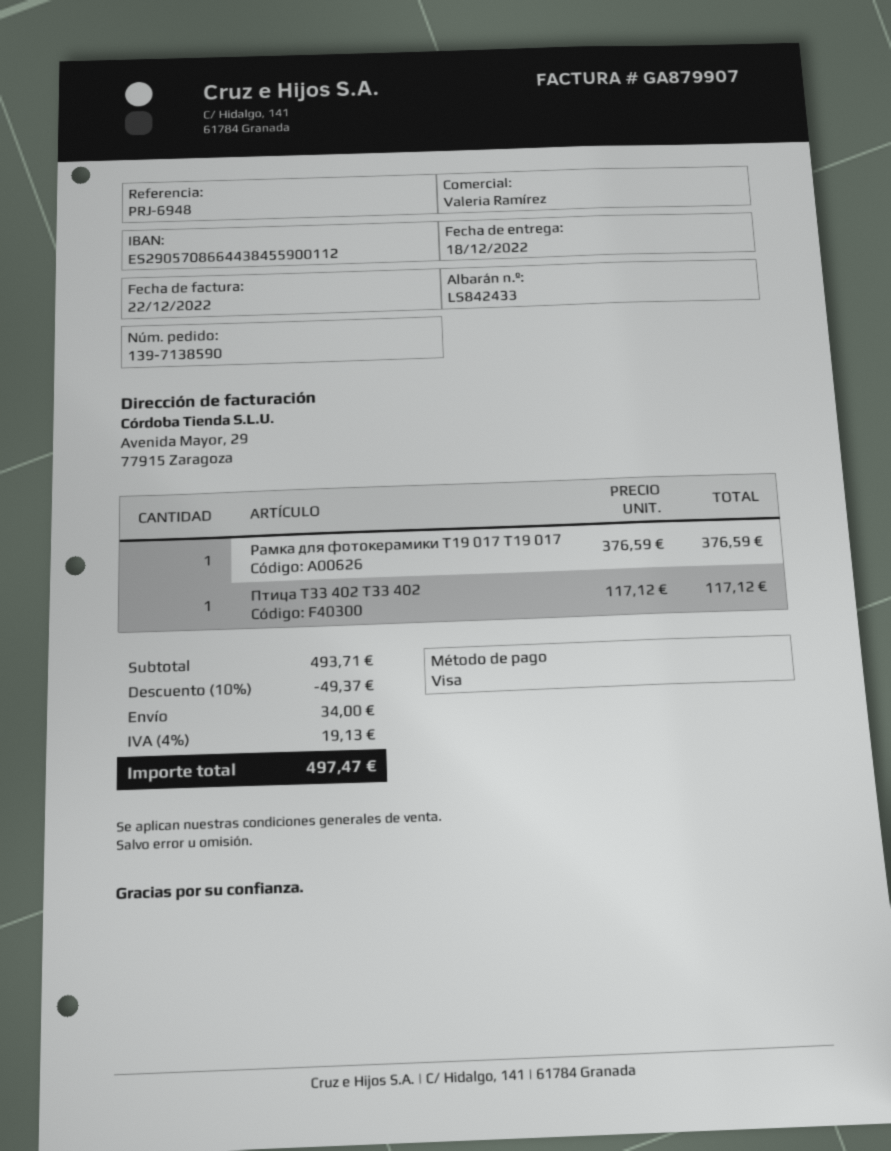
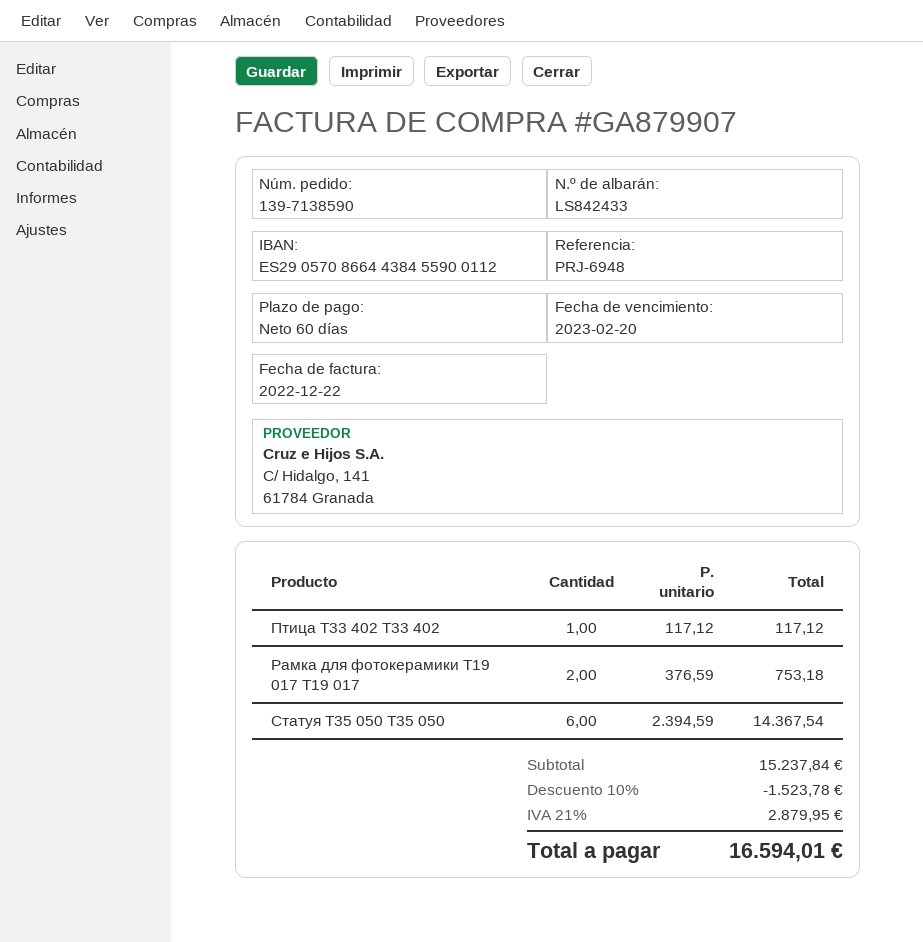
Рамка для фотокерамики T19 017 T19 017: 1 x 376.59 = 376.59 -> 2 x 376.59 = 753.18
Статуя T35 050 T35 050: none -> 6 x 2394.59 = 14367.54
subtotal: 493.71 -> 15237.84
discount: 10% = 49.37 -> 10% = 1523.78
shipping: 34.00 -> none
tax: 4% = 19.13 -> 21% = 2879.95
total: 497.47 -> 16594.01

